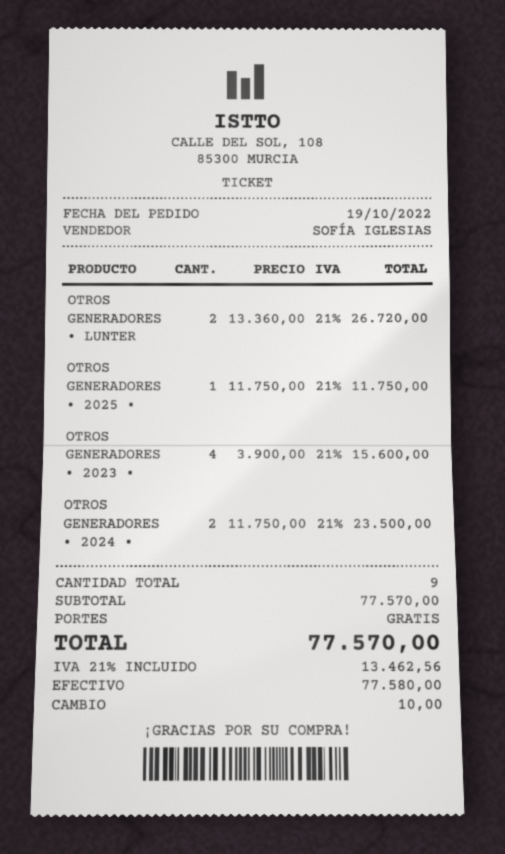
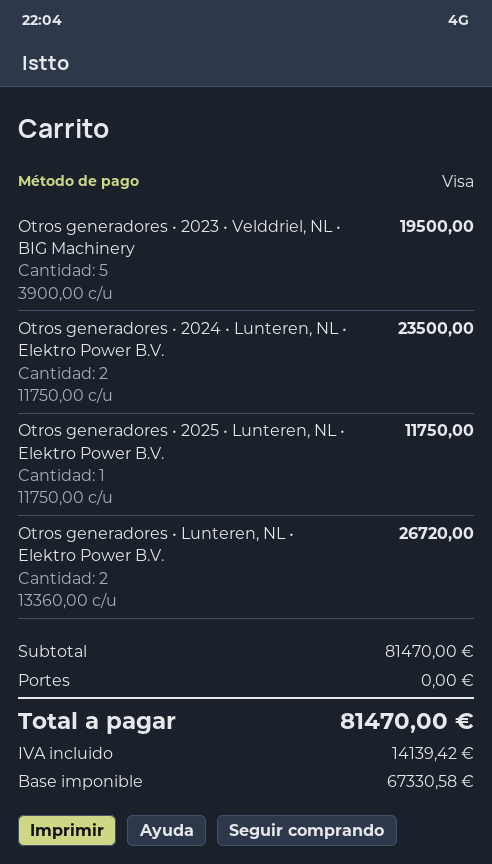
payment method: cash -> Visa
OTROS GENERADORES • 2023 •: 4 x 3900.00 = 15600.00 -> 5 x 3900.00 = 19500.00
subtotal: 77570.00 -> 81470.00
tax: 13462.56 -> 14139.42
total: 77570.00 -> 81470.00

